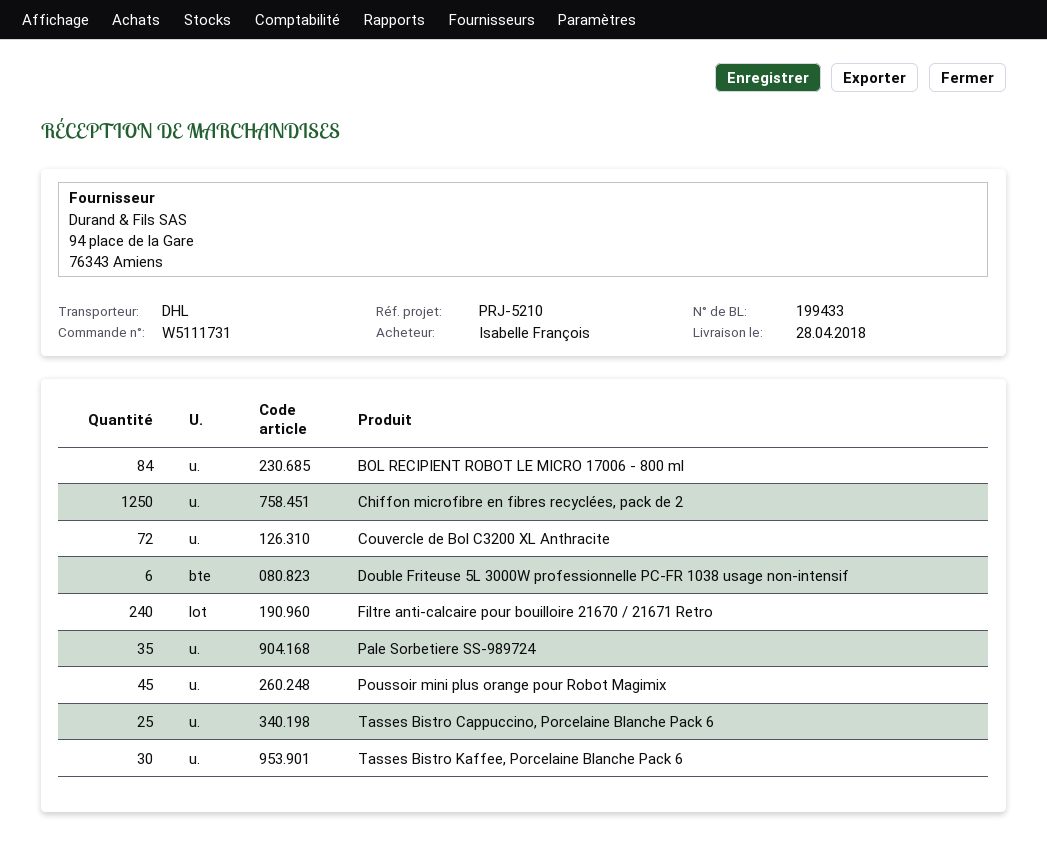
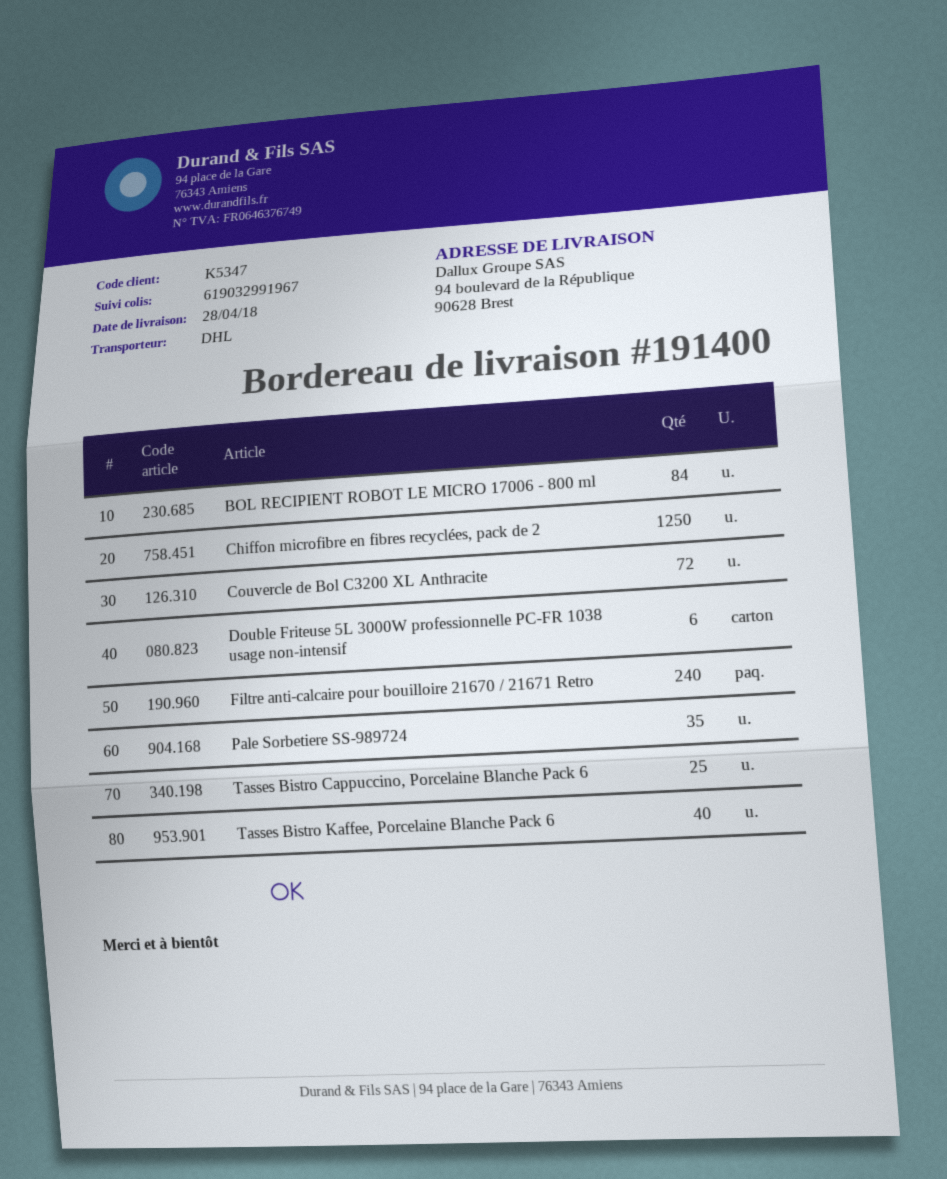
delivery note number: 199433 -> 191400
Poussoir mini plus orange pour Robot Magimix: 45 -> none
Tasses Bistro Kaffee, Porcelaine Blanche Pack 6: 30 -> 40

